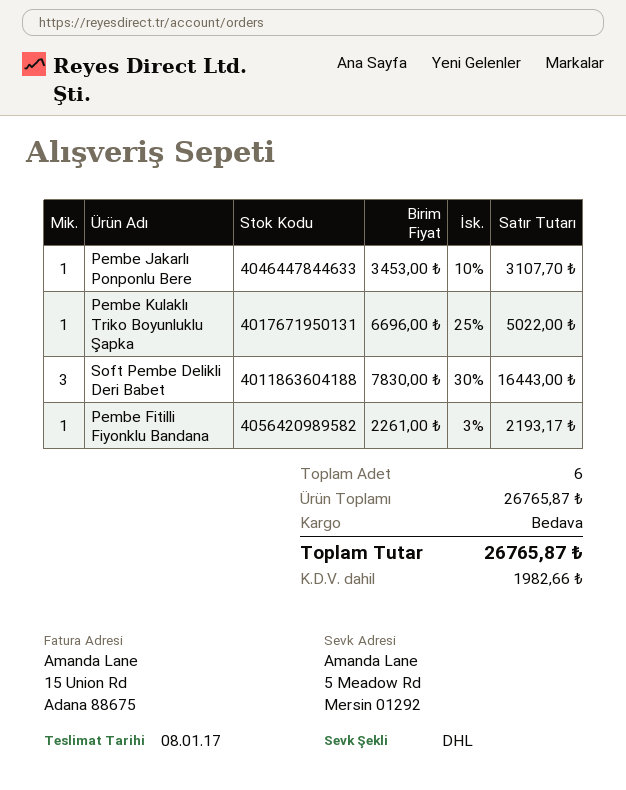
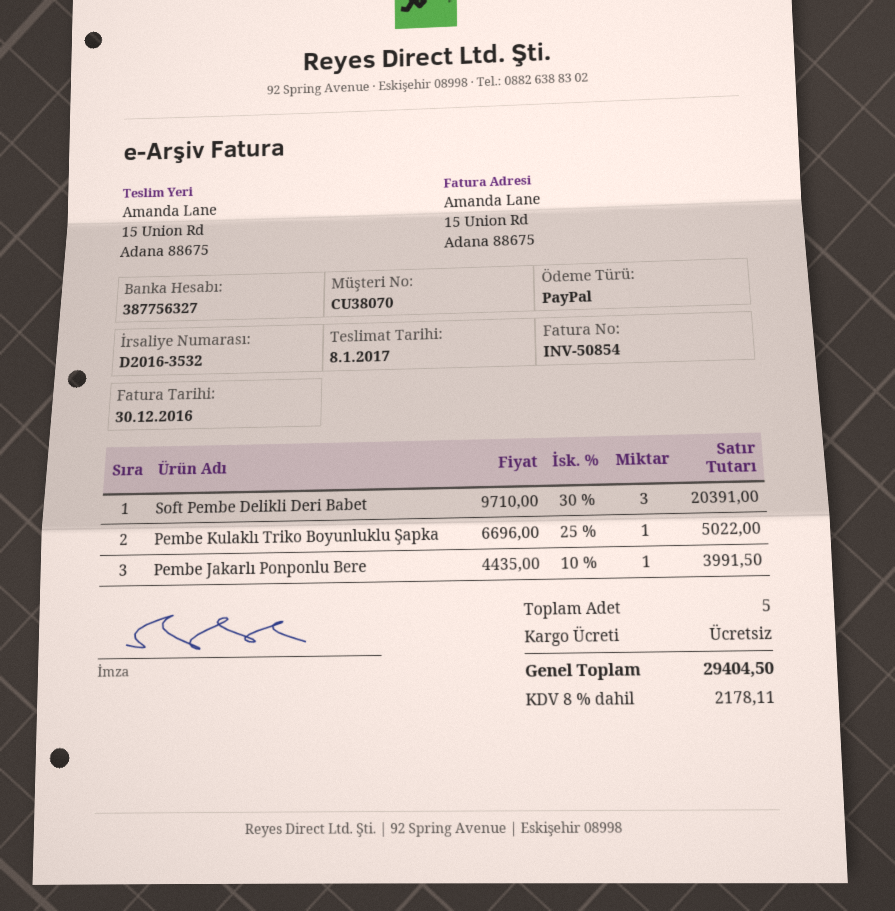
ship to: 5 Meadow Rd, Mersin 01292 -> 15 Union Rd, Adana 88675
Pembe Jakarlı Ponponlu Bere: 1 x 3453.00 - 10% = 3107.70 -> 1 x 4435.00 - 10% = 3991.50
Soft Pembe Delikli Deri Babet: 3 x 7830.00 - 30% = 16443.00 -> 3 x 9710.00 - 30% = 20391.00
Pembe Fitilli Fiyonklu Bandana: 1 x 2261.00 - 3% = 2193.17 -> none
total quantity: 6 -> 5
tax: 1982.66 -> 2178.11
total: 26765.87 -> 29404.50

